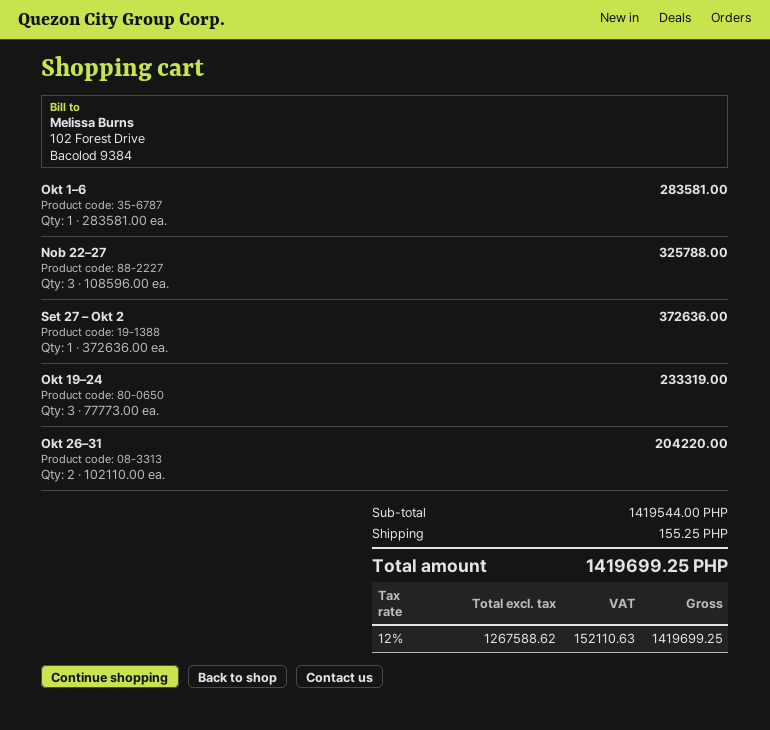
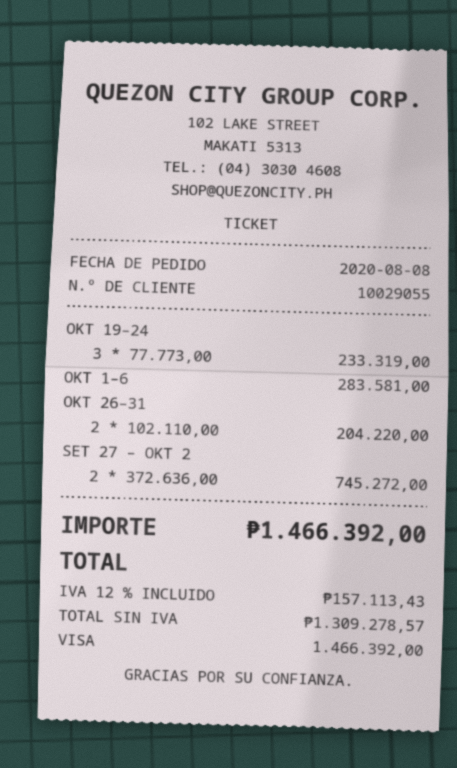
Nob 22–27: 3 x 108596.00 = 325788.00 -> none
Set 27 – Okt 2: 1 x 372636.00 = 372636.00 -> 2 x 372636.00 = 745272.00
shipping: 155.25 -> none
net: 1267588.62 -> 1309278.57
tax: 12% = 152110.63 -> 12% = 157113.43
total: 1419699.25 -> 1466392.00

